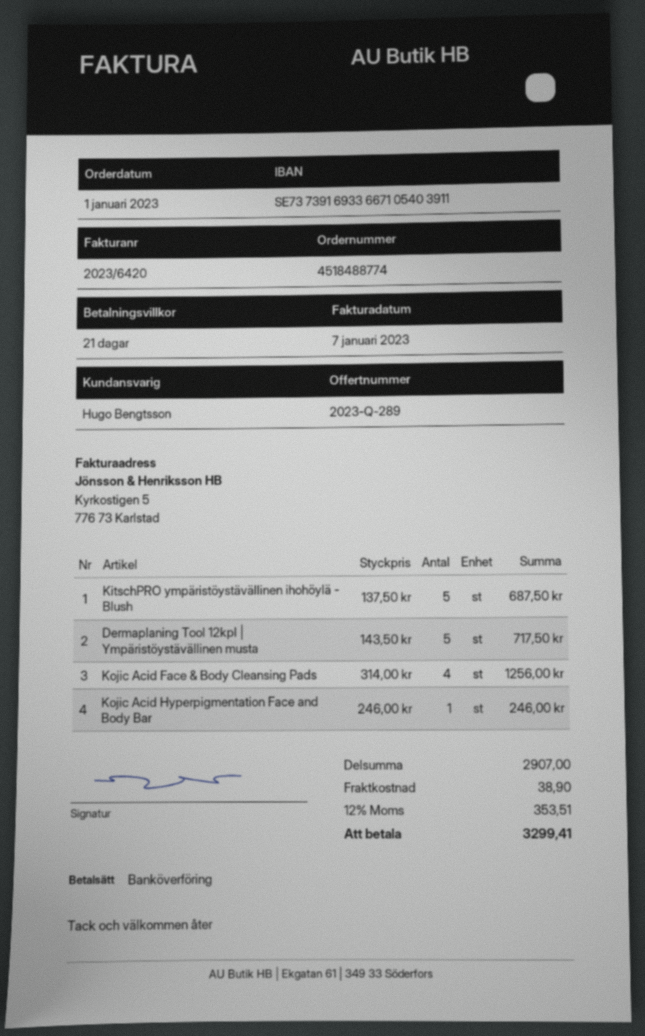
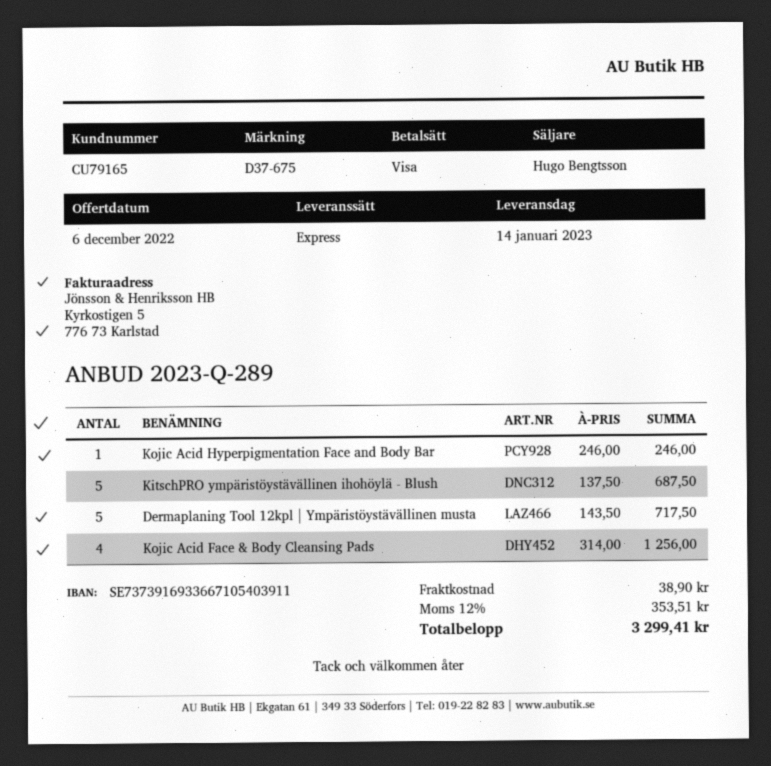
payment method: bank transfer -> Visa

